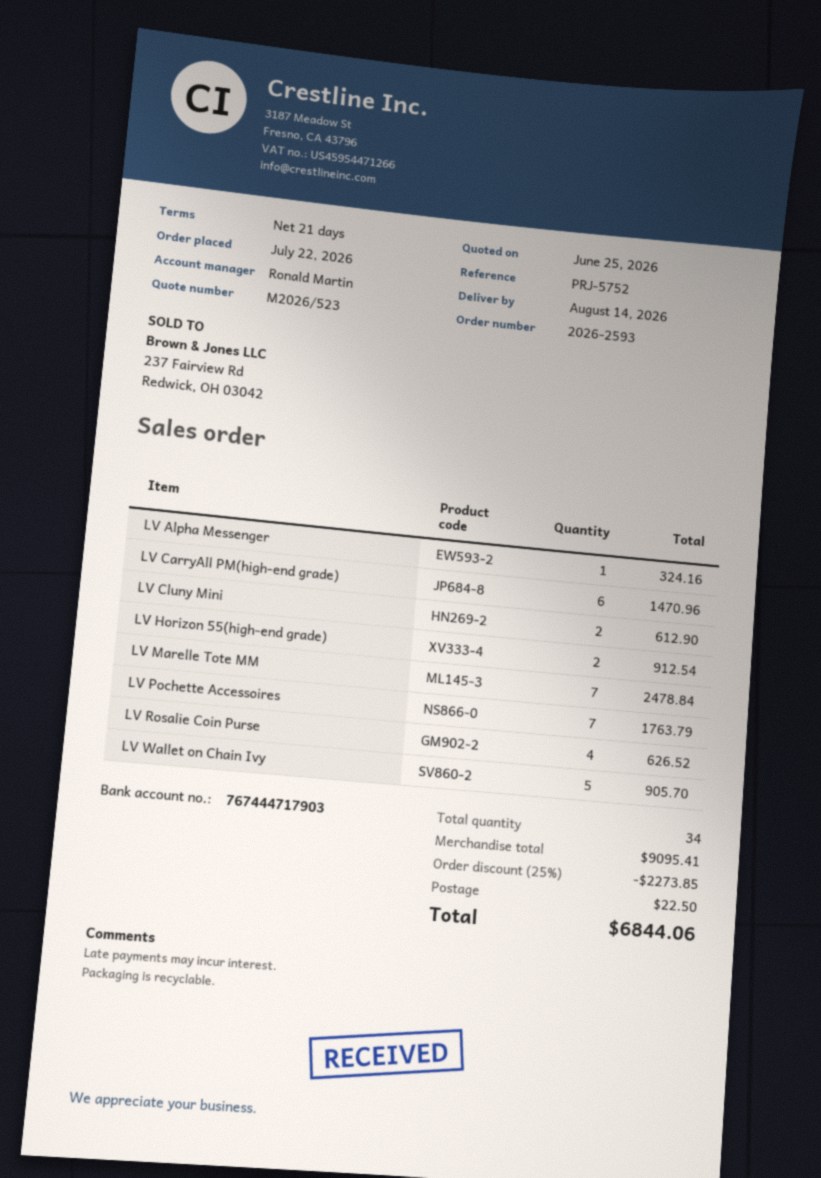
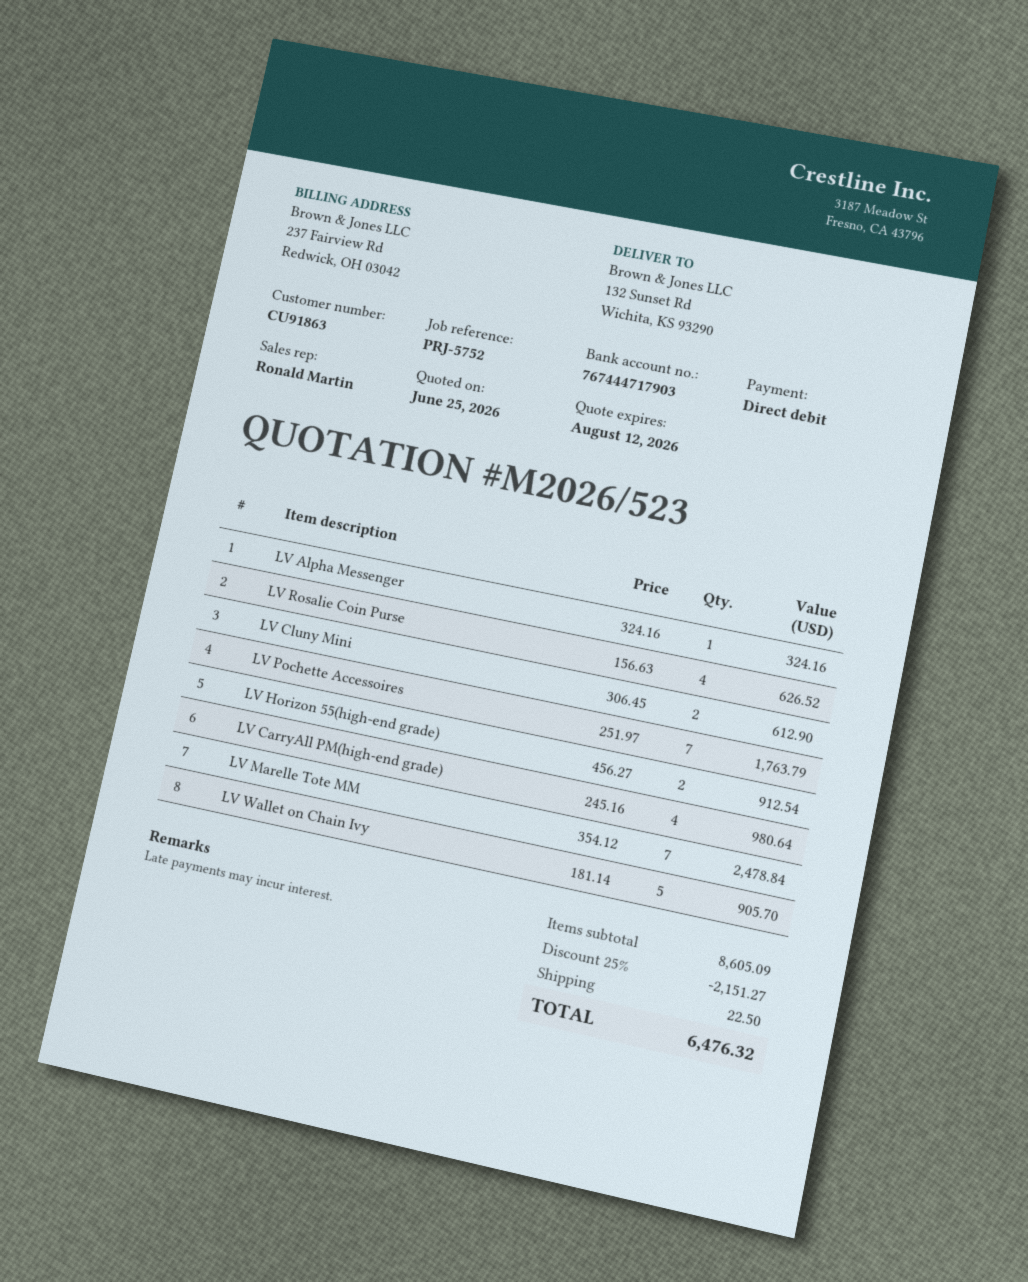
LV CarryAll PM(high-end grade): 6 for 1470.96 -> 4 for 980.64
subtotal: 9095.41 -> 8605.09
discount: 25% = 2273.85 -> 25% = 2151.27
total: 6844.06 -> 6476.32

